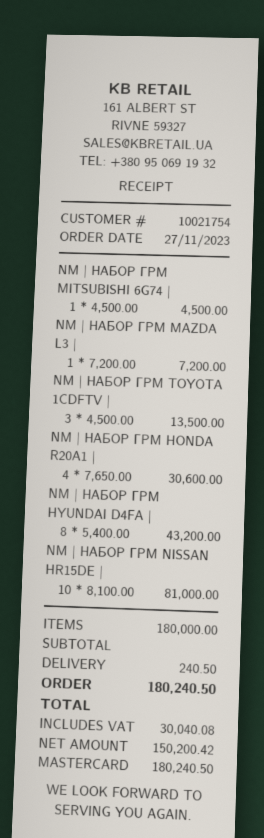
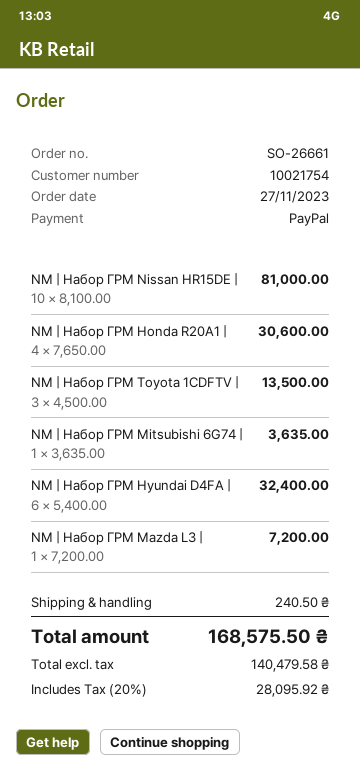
payment method: Mastercard -> PayPal
NM | НАБОР ГРМ MITSUBISHI 6G74 |: 1 x 4500.00 = 4500.00 -> 1 x 3635.00 = 3635.00
NM | НАБОР ГРМ HYUNDAI D4FA |: 8 x 5400.00 = 43200.00 -> 6 x 5400.00 = 32400.00
net: 150200.42 -> 140479.58
tax: 30040.08 -> 28095.92
total: 180240.50 -> 168575.50

